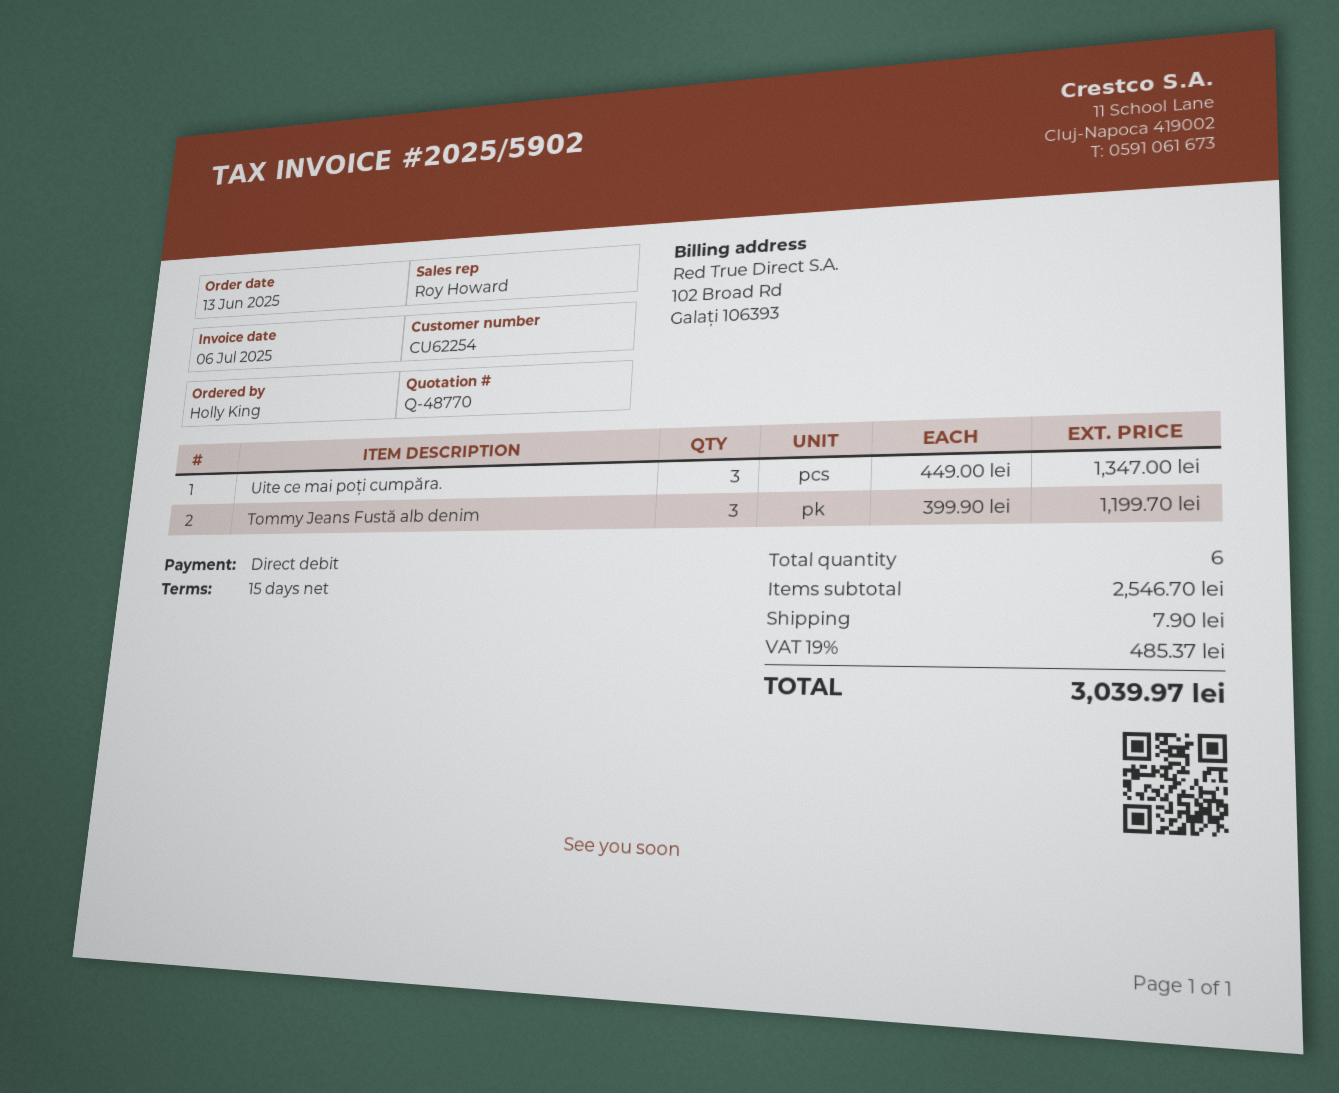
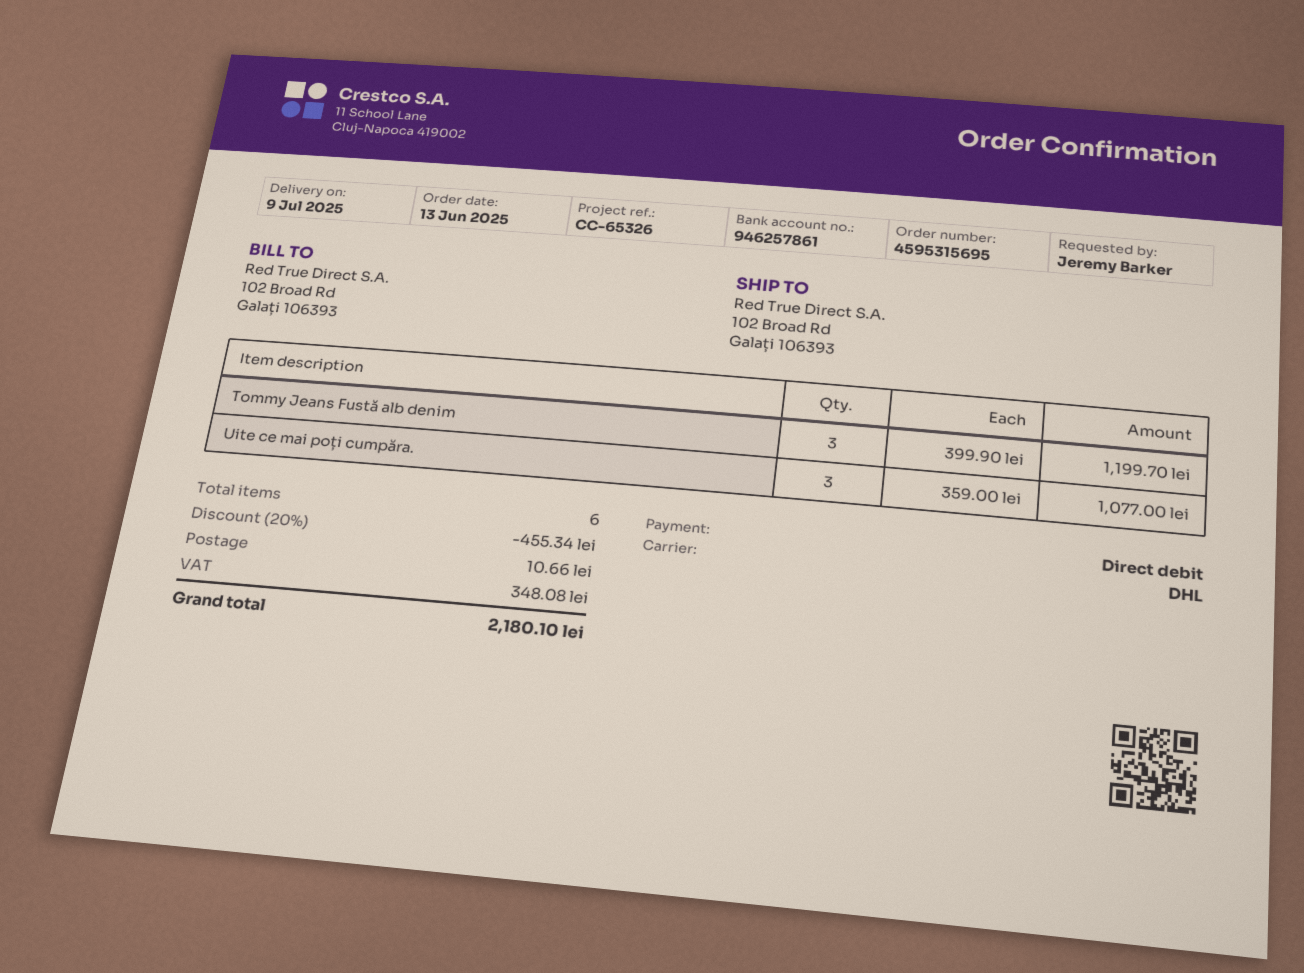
ordered by: Holly King -> Jeremy Barker
Uite ce mai poți cumpăra.: 3 x 449.00 = 1347.00 -> 3 x 359.00 = 1077.00
discount: none -> 20% = 455.34
shipping: 7.90 -> 10.66
tax: 485.37 -> 348.08
total: 3039.97 -> 2180.10

